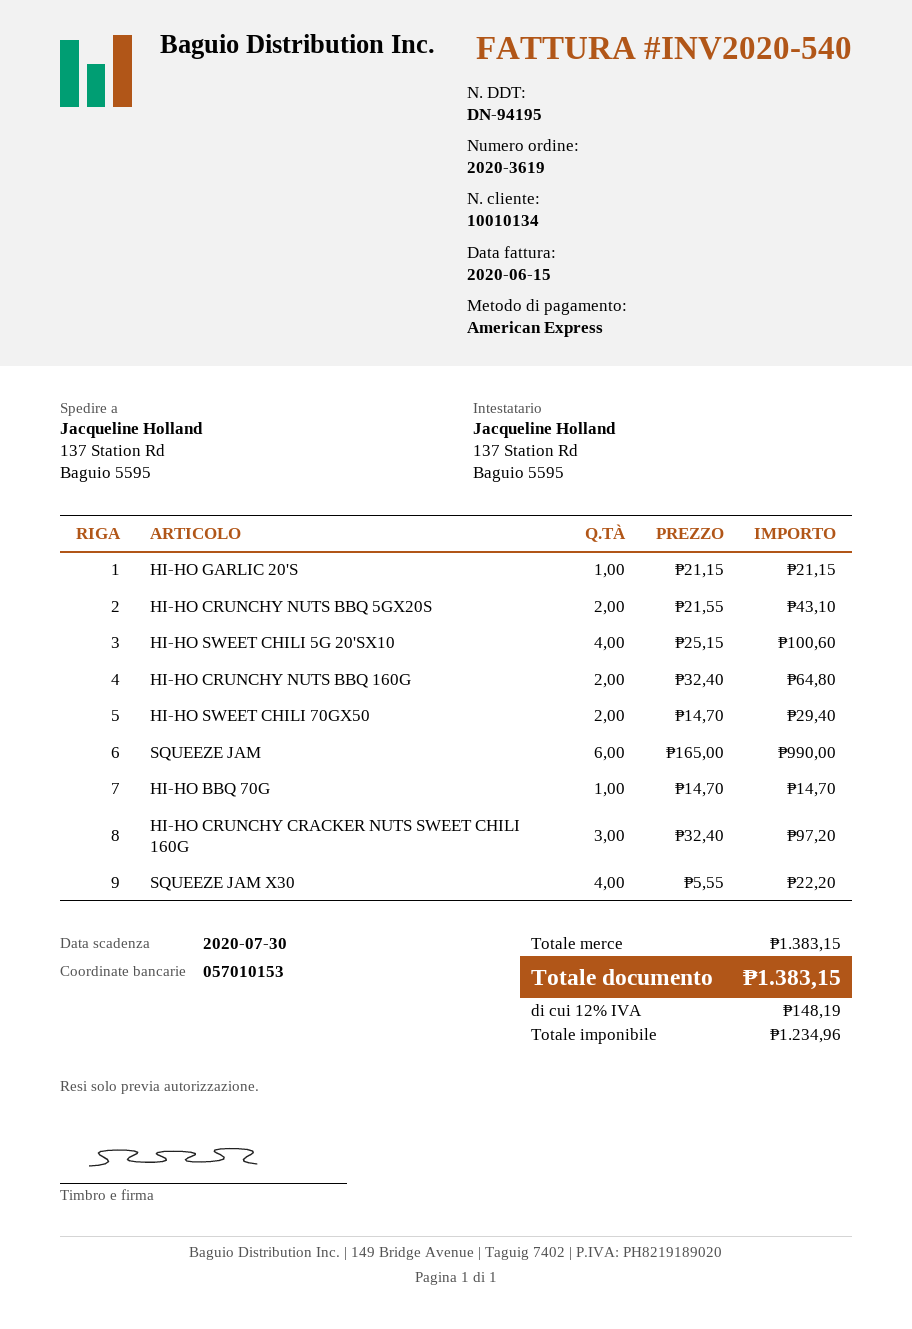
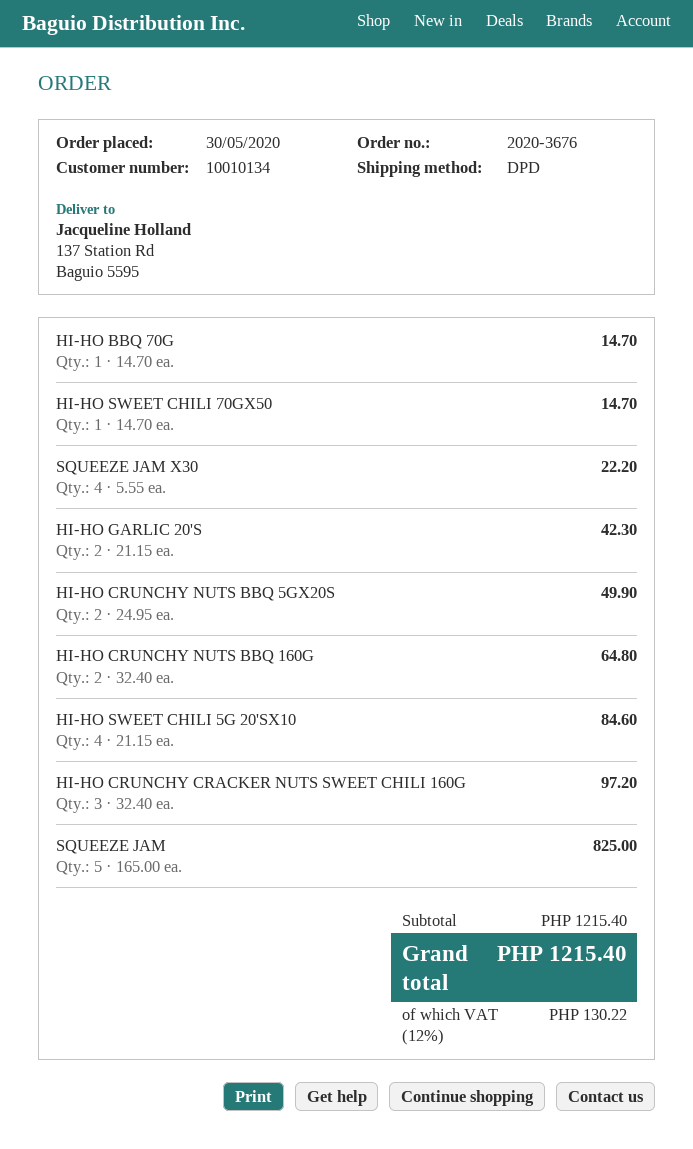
order number: 2020-3619 -> 2020-3676
HI-HO GARLIC 20'S: 1 x 21.15 = 21.15 -> 2 x 21.15 = 42.30
HI-HO CRUNCHY NUTS BBQ 5GX20S: 2 x 21.55 = 43.10 -> 2 x 24.95 = 49.90
HI-HO SWEET CHILI 5G 20'SX10: 4 x 25.15 = 100.60 -> 4 x 21.15 = 84.60
HI-HO SWEET CHILI 70GX50: 2 x 14.70 = 29.40 -> 1 x 14.70 = 14.70
SQUEEZE JAM: 6 x 165.00 = 990.00 -> 5 x 165.00 = 825.00
subtotal: 1383.15 -> 1215.40
tax: 12% = 148.19 -> 12% = 130.22
total: 1383.15 -> 1215.40

